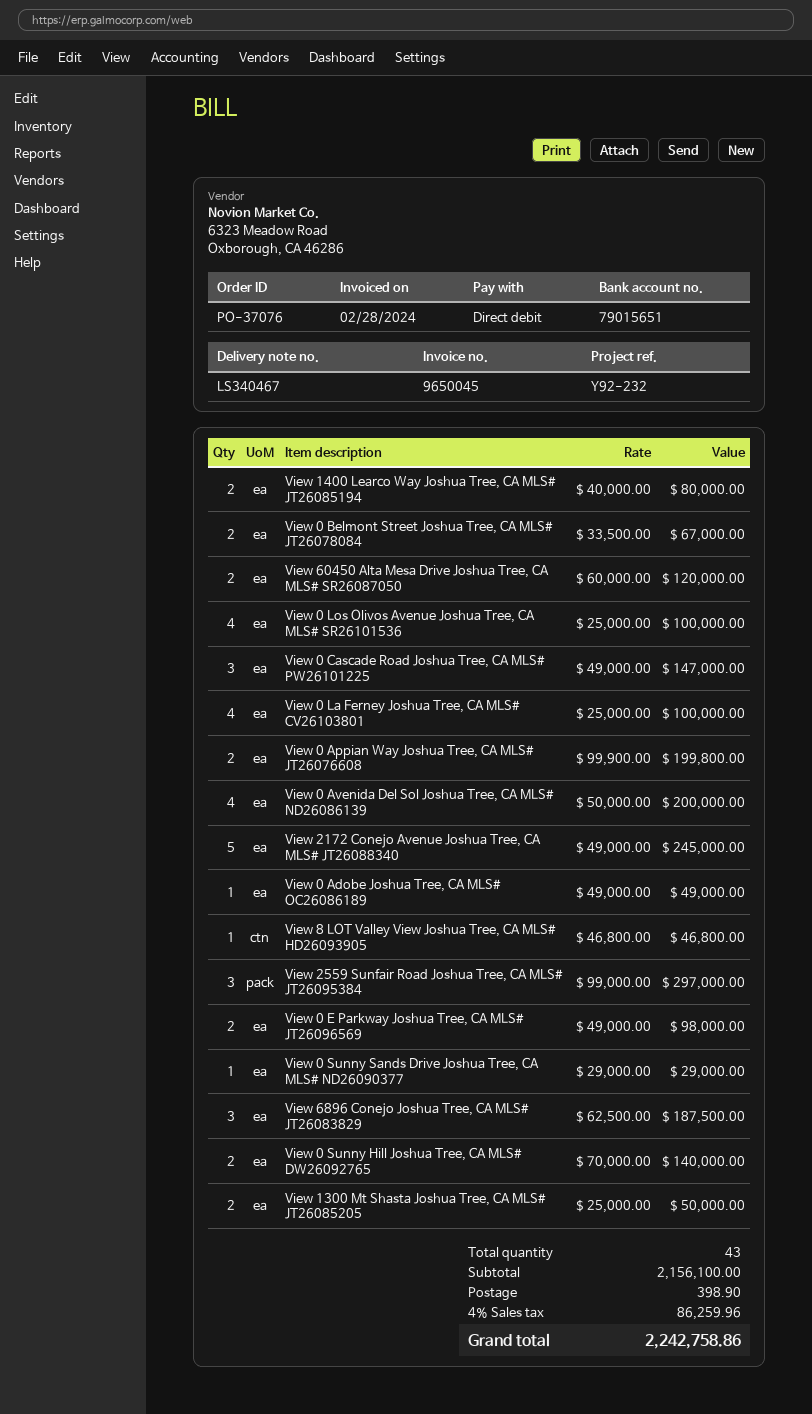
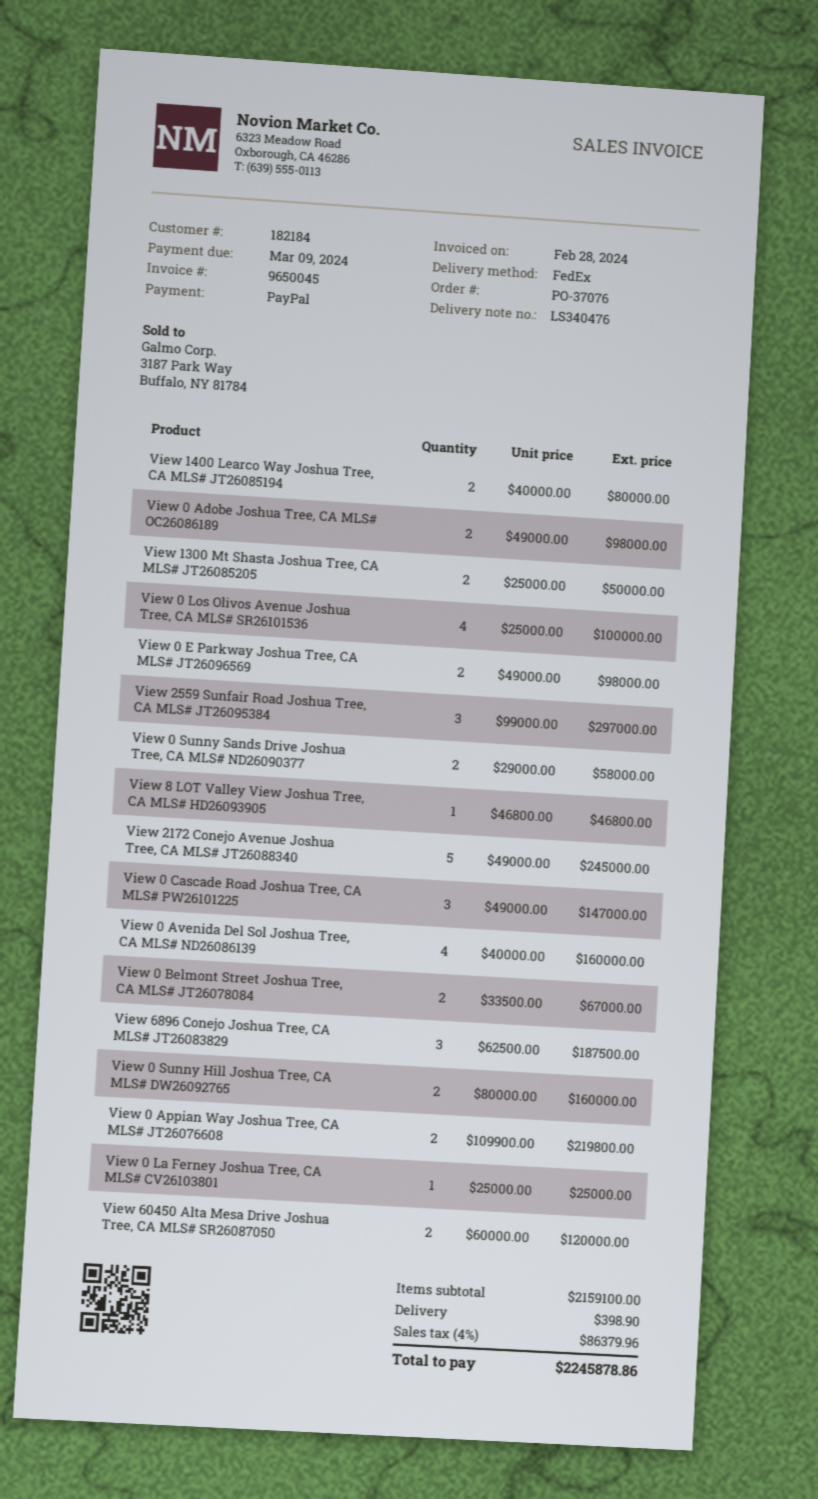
delivery note number: LS340467 -> LS340476
payment method: direct debit -> PayPal
View 0 La Ferney Joshua Tree, CA MLS# CV26103801: 4 x 25000.00 = 100000.00 -> 1 x 25000.00 = 25000.00
View 0 Appian Way Joshua Tree, CA MLS# JT26076608: 2 x 99900.00 = 199800.00 -> 2 x 109900.00 = 219800.00
View 0 Avenida Del Sol Joshua Tree, CA MLS# ND26086139: 4 x 50000.00 = 200000.00 -> 4 x 40000.00 = 160000.00
View 0 Adobe Joshua Tree, CA MLS# OC26086189: 1 x 49000.00 = 49000.00 -> 2 x 49000.00 = 98000.00
View 0 Sunny Sands Drive Joshua Tree, CA MLS# ND26090377: 1 x 29000.00 = 29000.00 -> 2 x 29000.00 = 58000.00
View 0 Sunny Hill Joshua Tree, CA MLS# DW26092765: 2 x 70000.00 = 140000.00 -> 2 x 80000.00 = 160000.00
subtotal: 2156100.00 -> 2159100.00
tax: 4% = 86259.96 -> 4% = 86379.96
total: 2242758.86 -> 2245878.86

